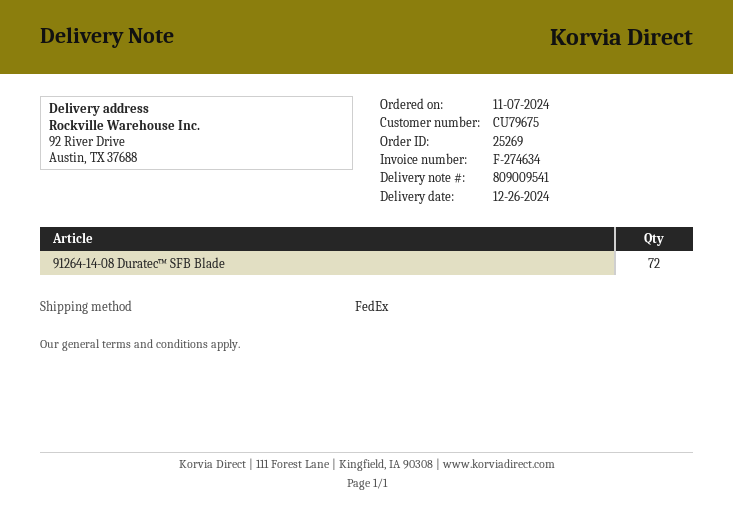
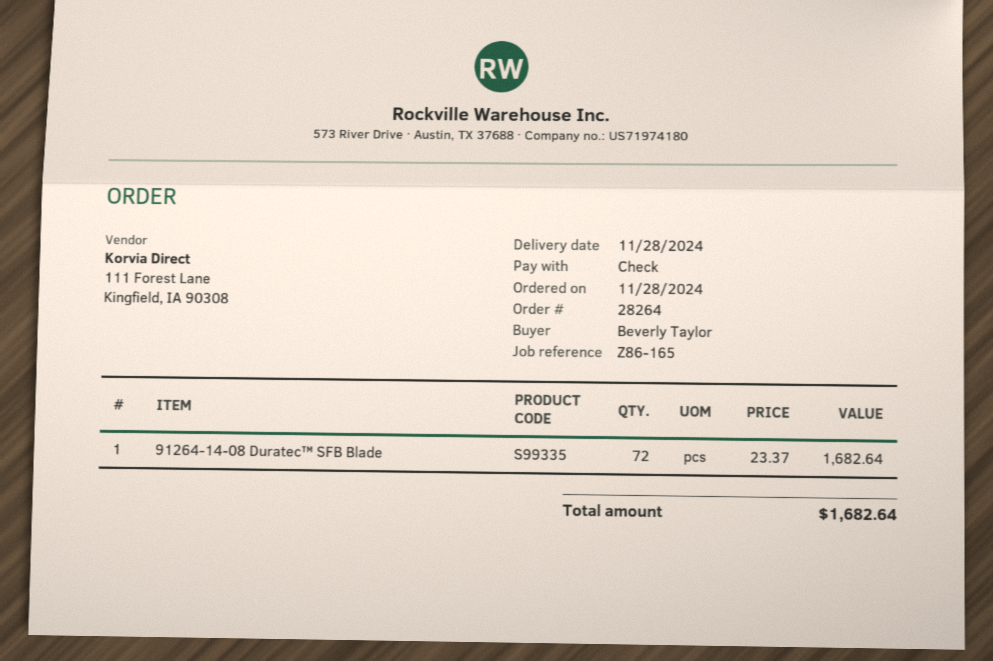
order number: 25269 -> 28264
order date: 2024-11-07 -> 2024-11-28
delivery date: 2024-12-26 -> 2024-11-28

